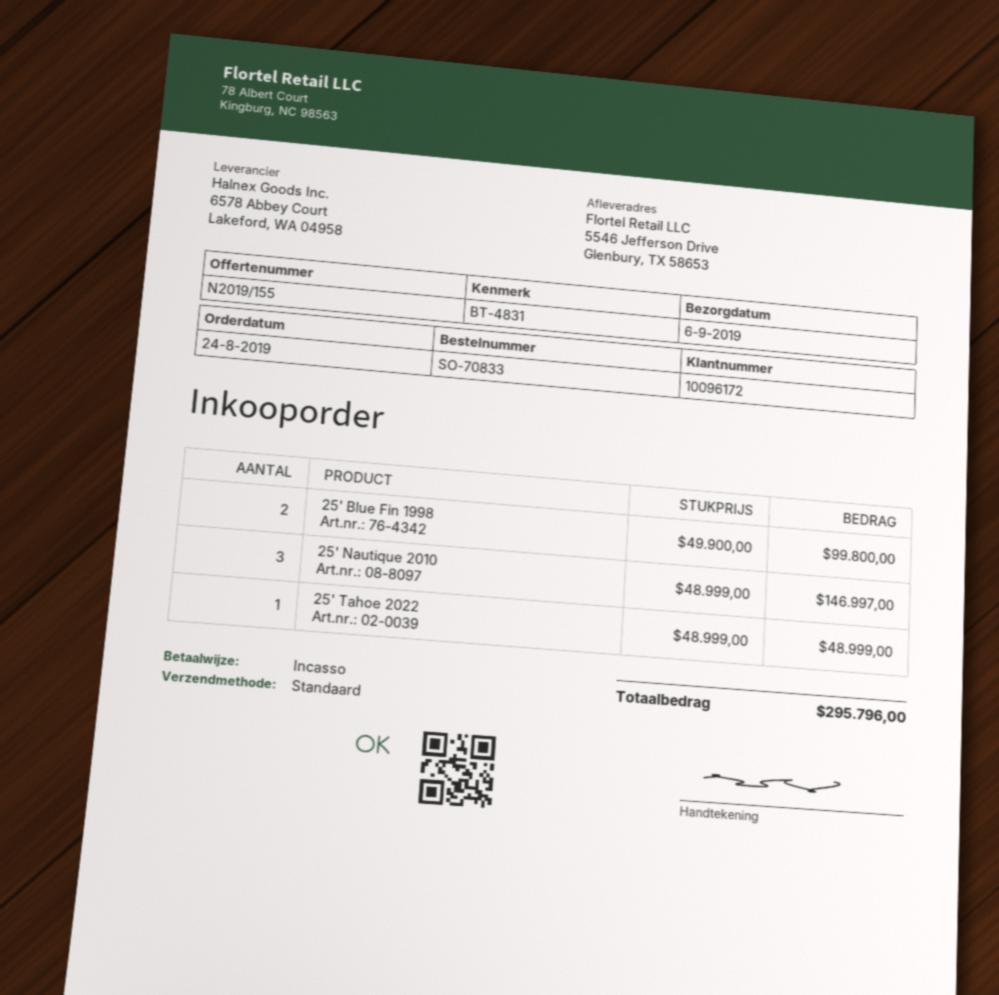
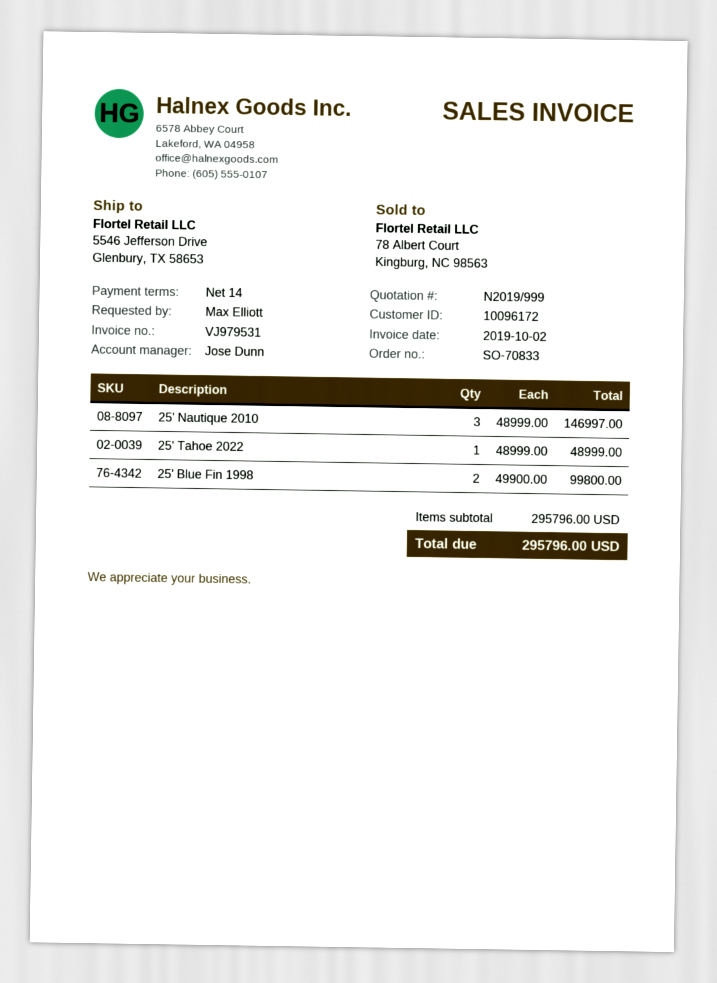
quote number: N2019/155 -> N2019/999

